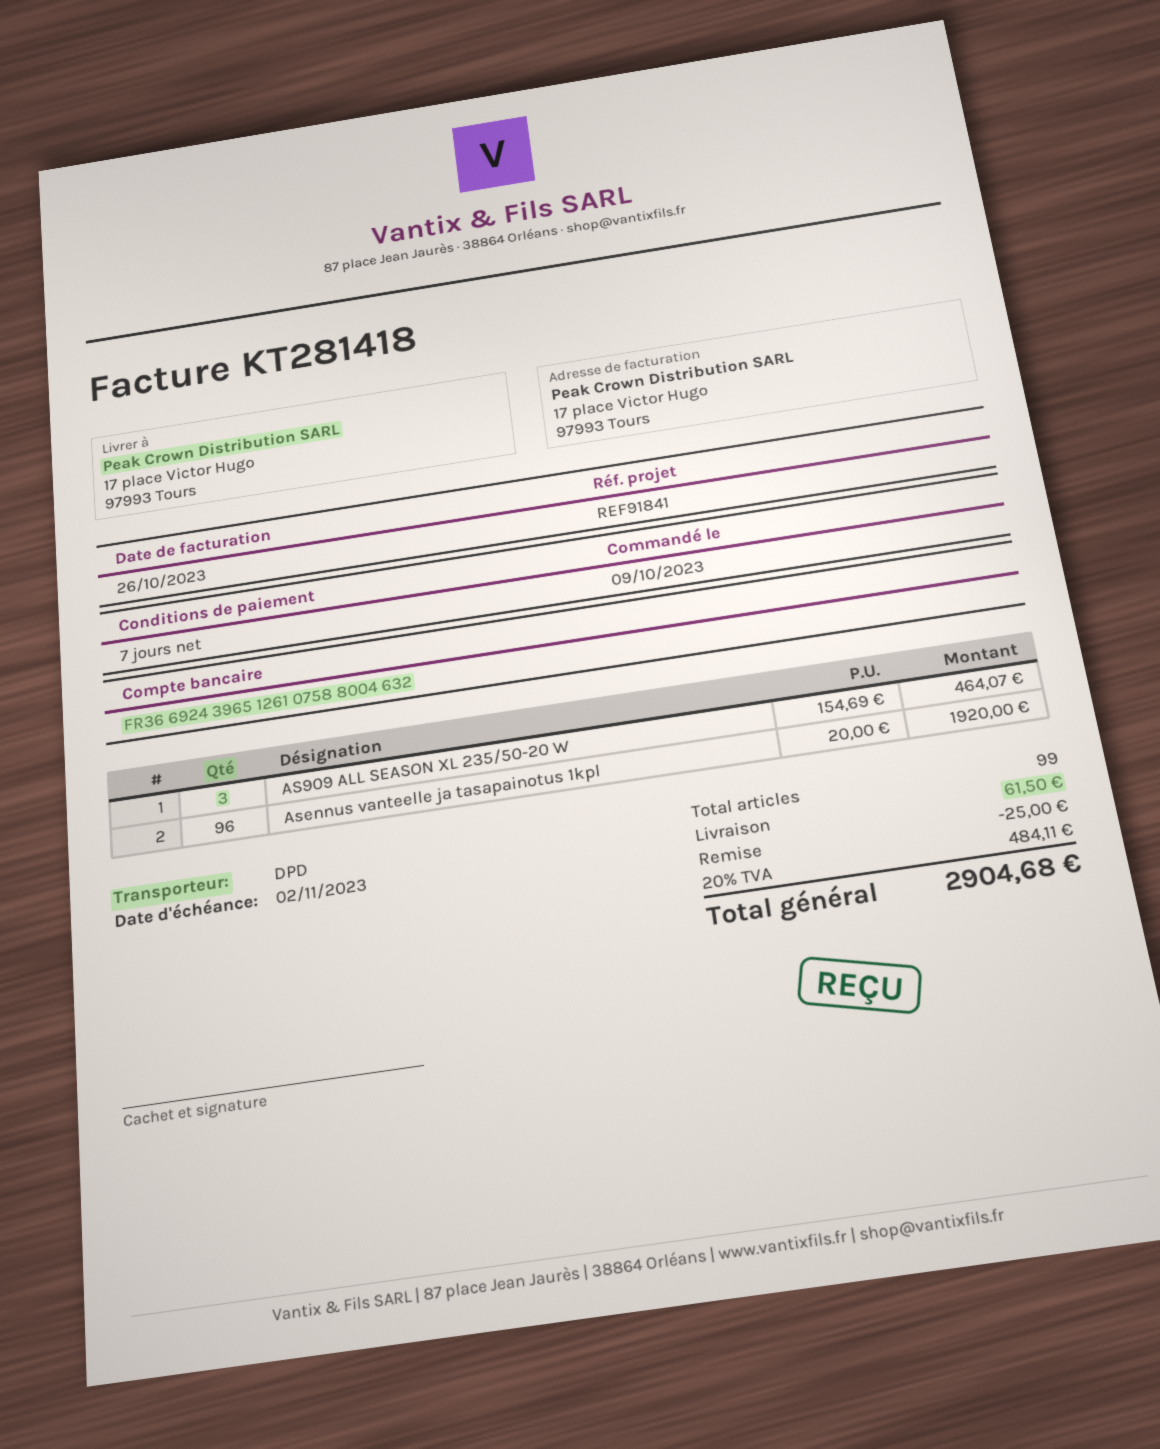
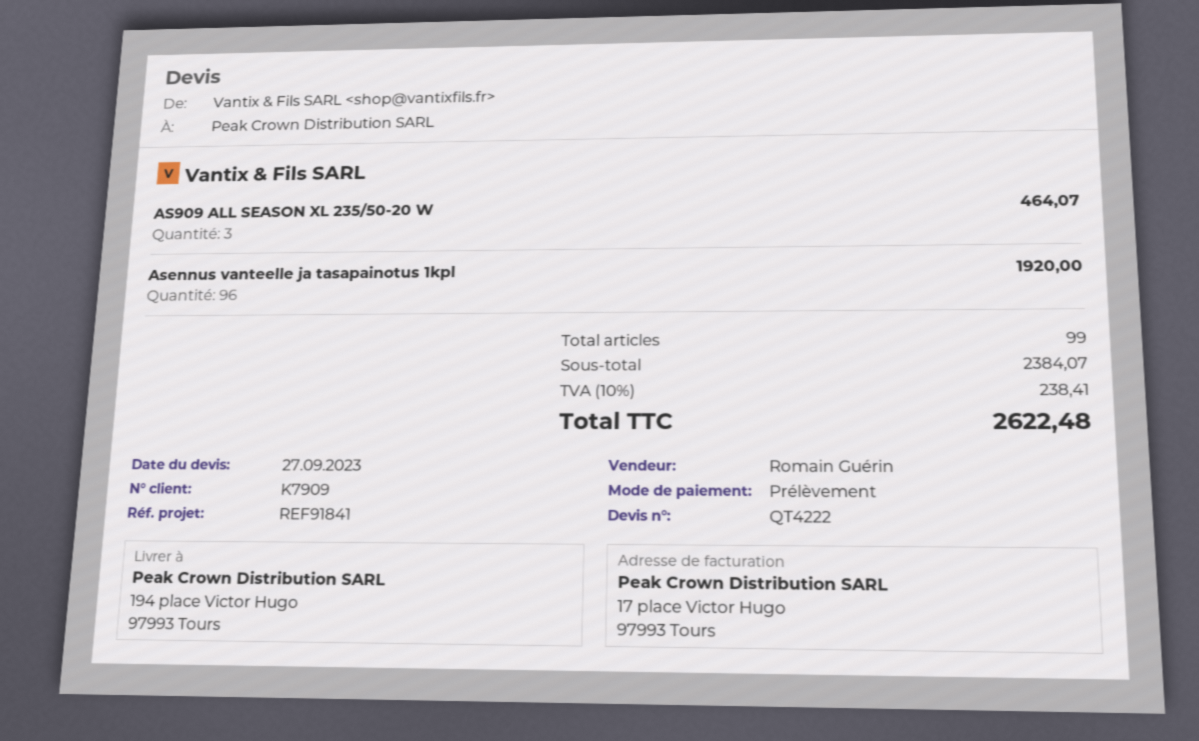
ship to: 17 place Victor Hugo, 97993 Tours -> 194 place Victor Hugo, 97993 Tours
discount: 25.00 -> none
shipping: 61.50 -> none
tax: 20% = 484.11 -> 10% = 238.41
total: 2904.68 -> 2622.48

